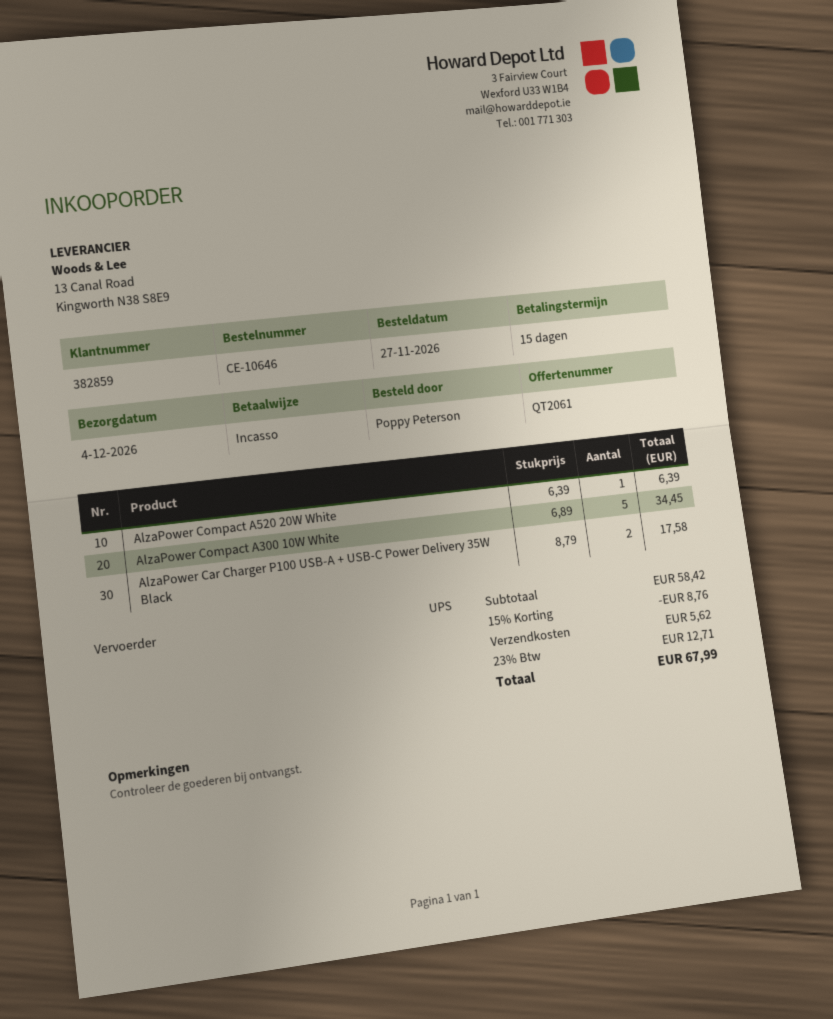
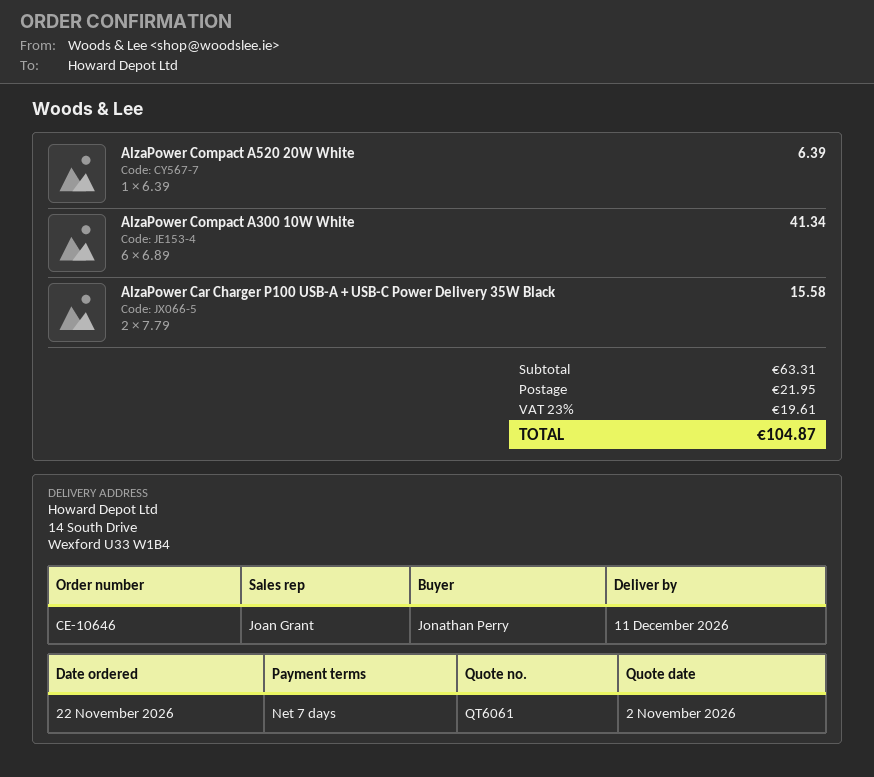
quote number: QT2061 -> QT6061
order date: 2026-11-27 -> 2026-11-22
delivery date: 2026-12-04 -> 2026-12-11
payment terms: 15 days -> 7 days
ordered by: Poppy Peterson -> Jonathan Perry
AlzaPower Compact A300 10W White: 5 x 6.89 = 34.45 -> 6 x 6.89 = 41.34
AlzaPower Car Charger P100 USB-A + USB-C Power Delivery 35W Black: 2 x 8.79 = 17.58 -> 2 x 7.79 = 15.58
subtotal: 58.42 -> 63.31
discount: 15% = 8.76 -> none
shipping: 5.62 -> 21.95
tax: 23% = 12.71 -> 23% = 19.61
total: 67.99 -> 104.87

